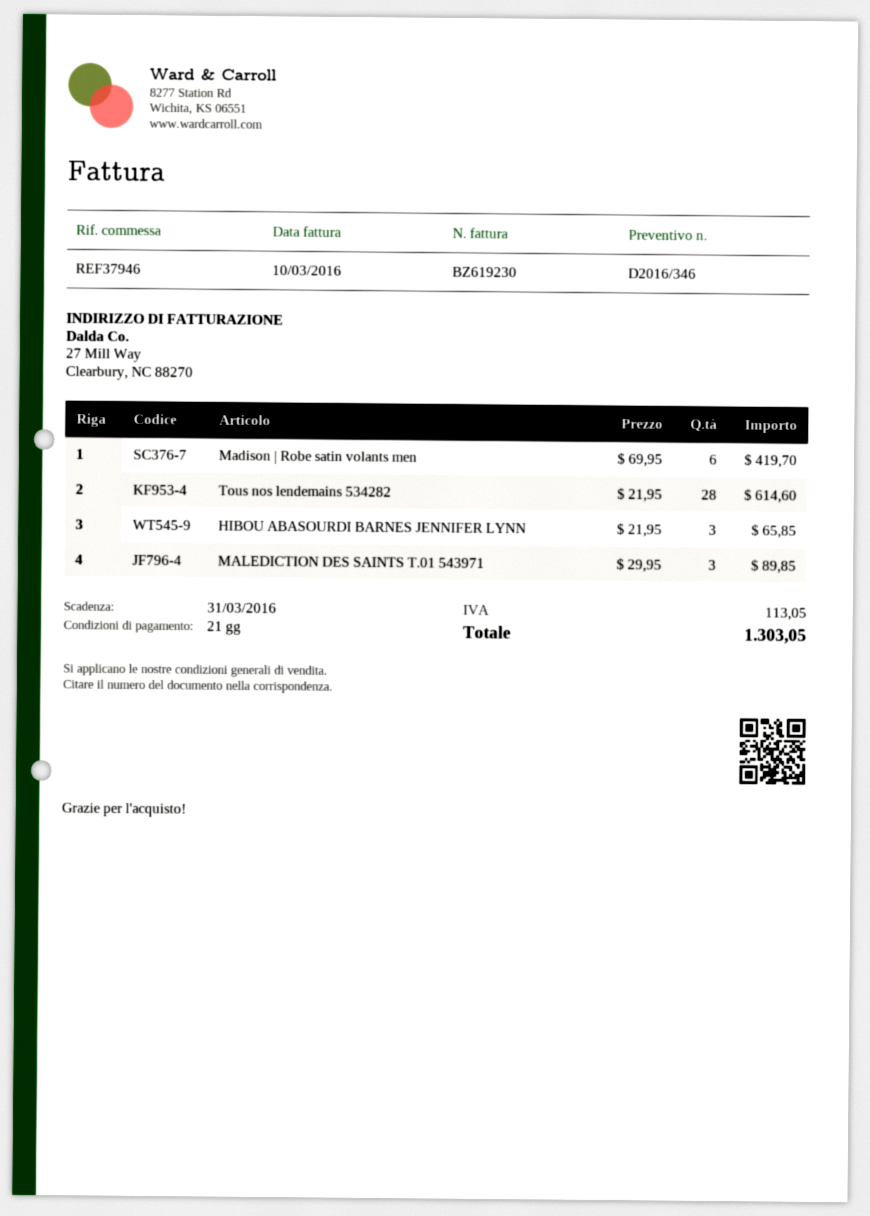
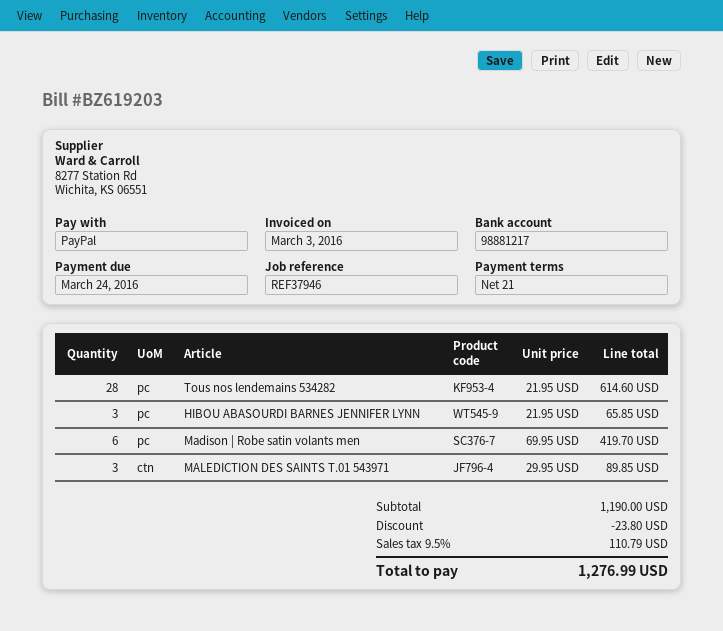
invoice number: BZ619230 -> BZ619203
invoice date: 2016-03-10 -> 2016-03-03
due date: 2016-03-31 -> 2016-03-24
discount: none -> 23.80
tax: 113.05 -> 110.79
total: 1303.05 -> 1276.99

